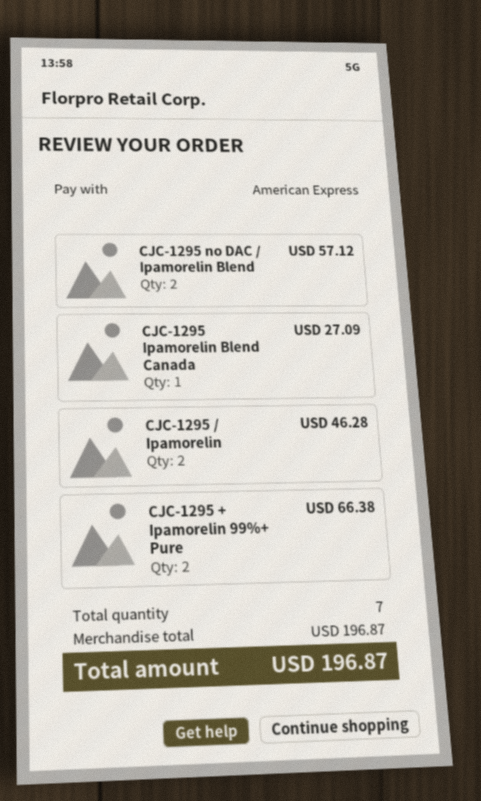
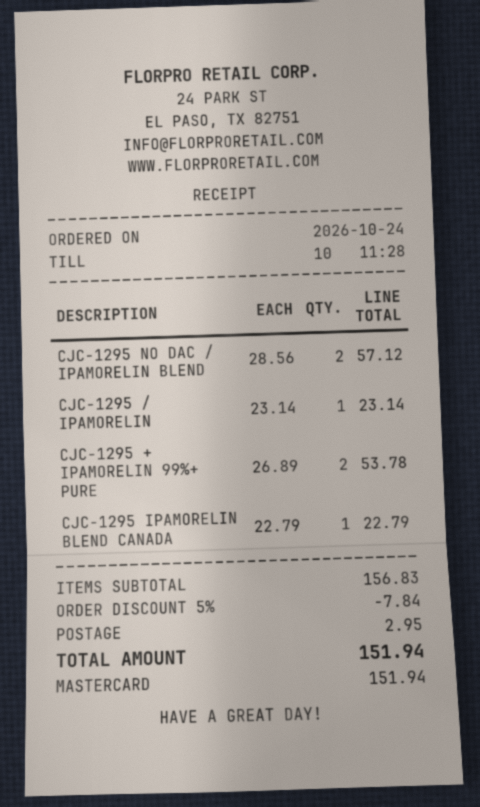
payment method: American Express -> Mastercard
CJC-1295 Ipamorelin Blend Canada: 1 for 27.09 -> 1 for 22.79
CJC-1295 / Ipamorelin: 2 for 46.28 -> 1 for 23.14
CJC-1295 + Ipamorelin 99%+ Pure: 2 for 66.38 -> 2 for 53.78
subtotal: 196.87 -> 156.83
discount: none -> 5% = 7.84
shipping: none -> 2.95
total: 196.87 -> 151.94

